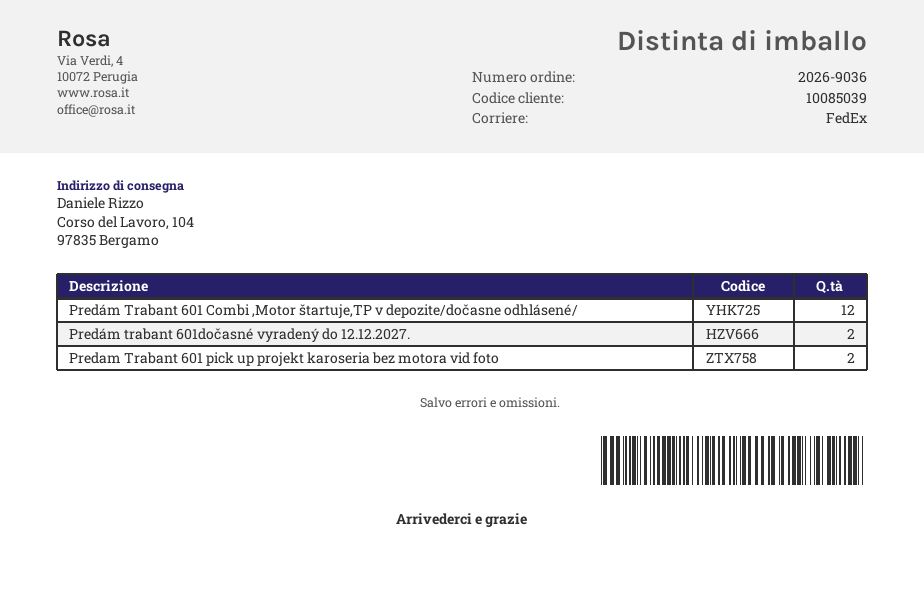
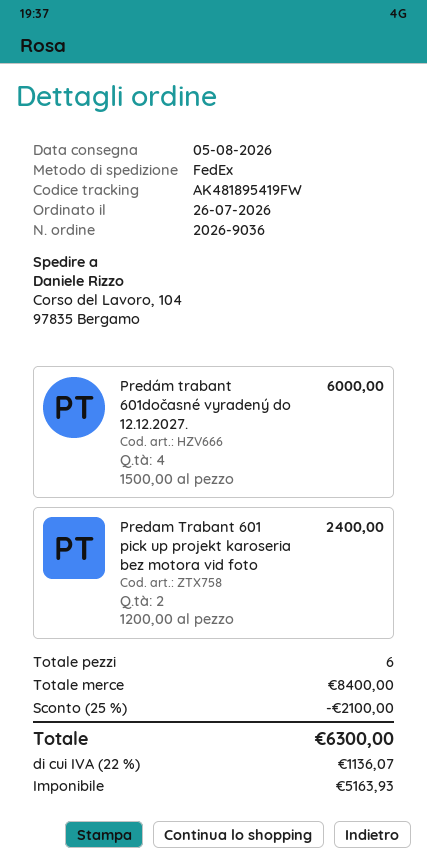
Predám Trabant 601 Combi ,Motor štartuje,TP v depozite/dočasne odhlásené/: 12 -> none
Predám trabant 601dočasné vyradený do 12.12.2027.: 2 -> 4

